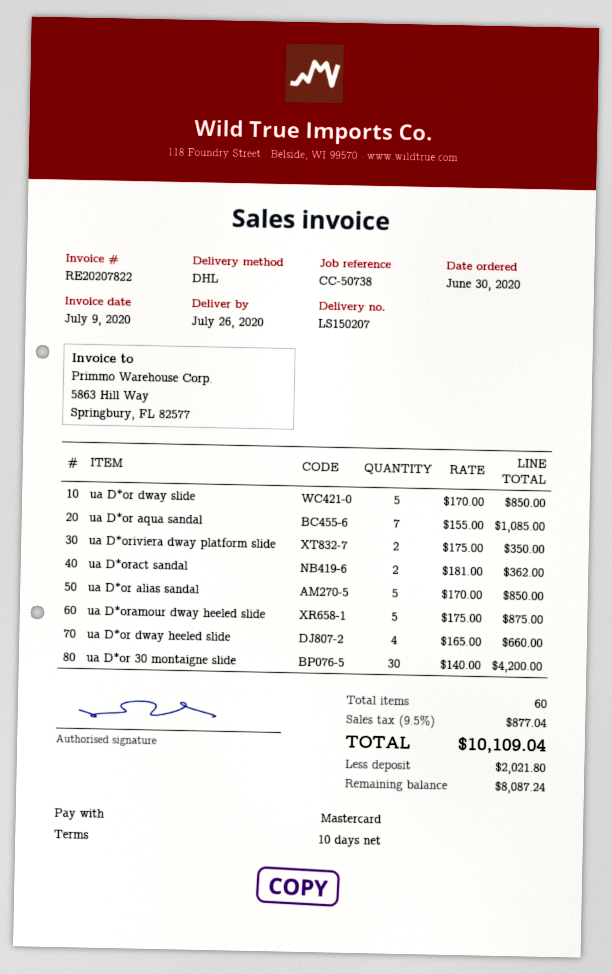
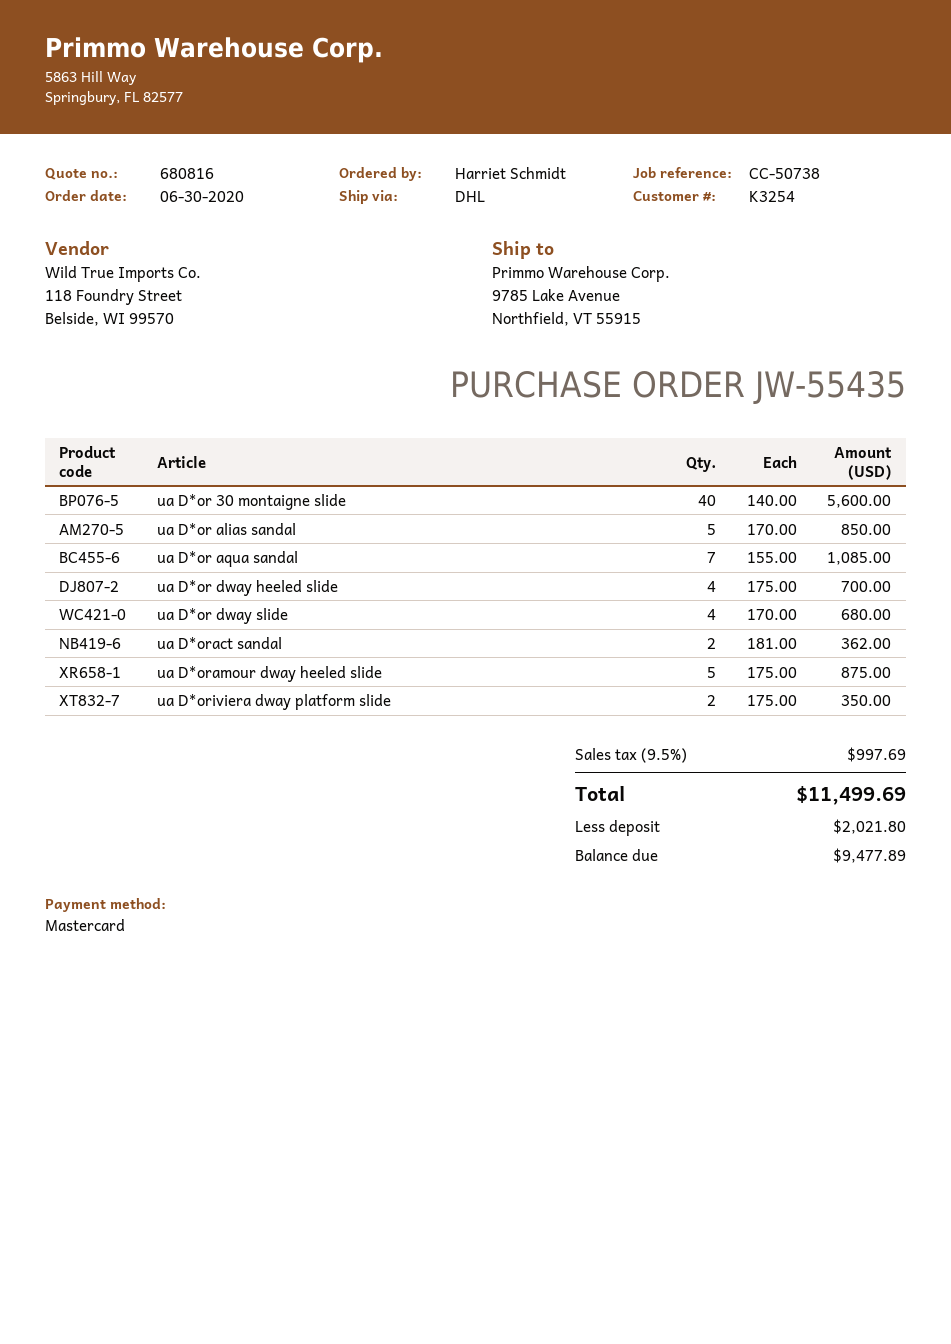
ua D*or dway slide: 5 x 170.00 = 850.00 -> 4 x 170.00 = 680.00
ua D*or dway heeled slide: 4 x 165.00 = 660.00 -> 4 x 175.00 = 700.00
ua D*or 30 montaigne slide: 30 x 140.00 = 4200.00 -> 40 x 140.00 = 5600.00
tax: 9.5% = 877.04 -> 9.5% = 997.69
total: 10109.04 -> 11499.69
balance: 8087.24 -> 9477.89

